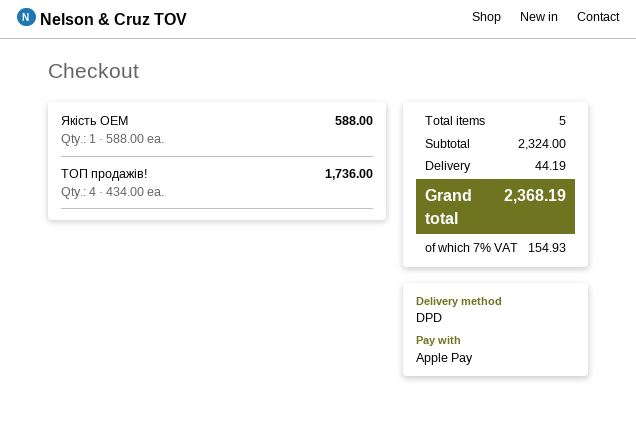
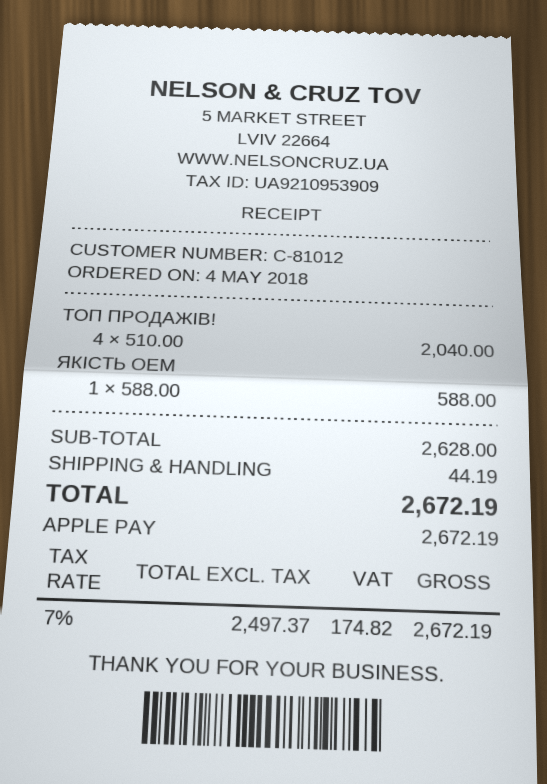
ТОП продажів!: 4 x 434.00 = 1736.00 -> 4 x 510.00 = 2040.00
subtotal: 2324.00 -> 2628.00
tax: 7% = 154.93 -> 7% = 174.82
total: 2368.19 -> 2672.19

